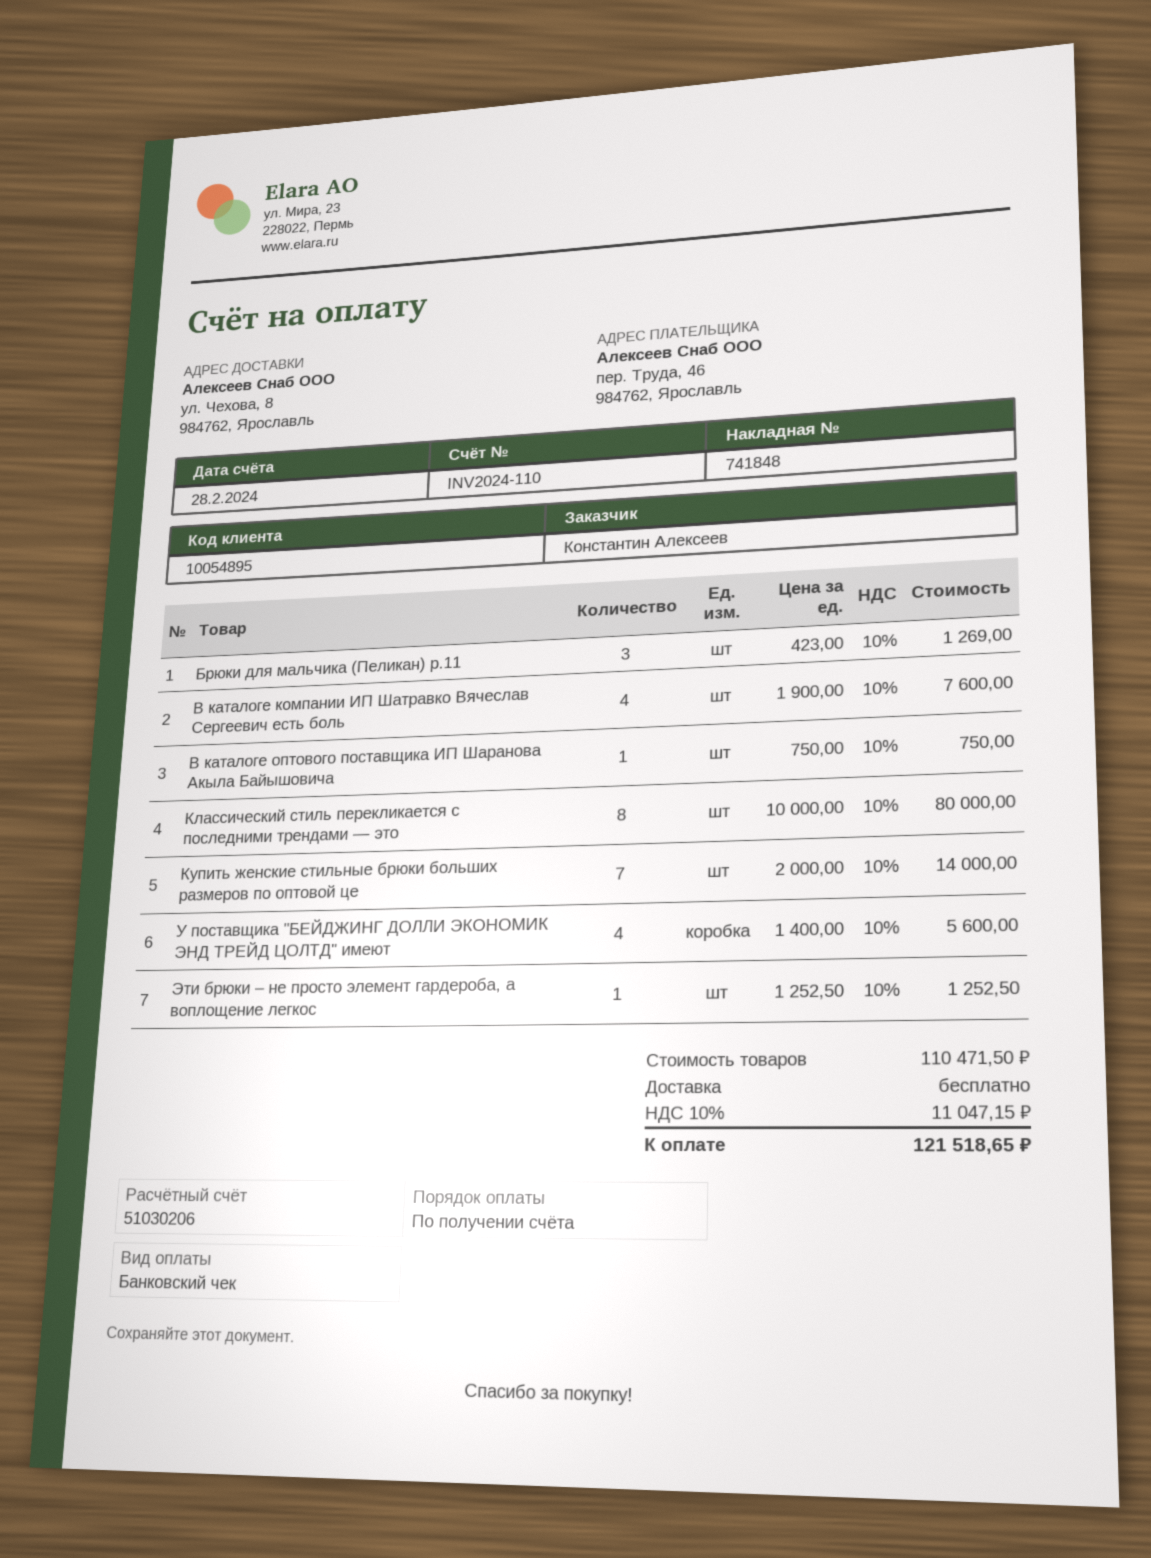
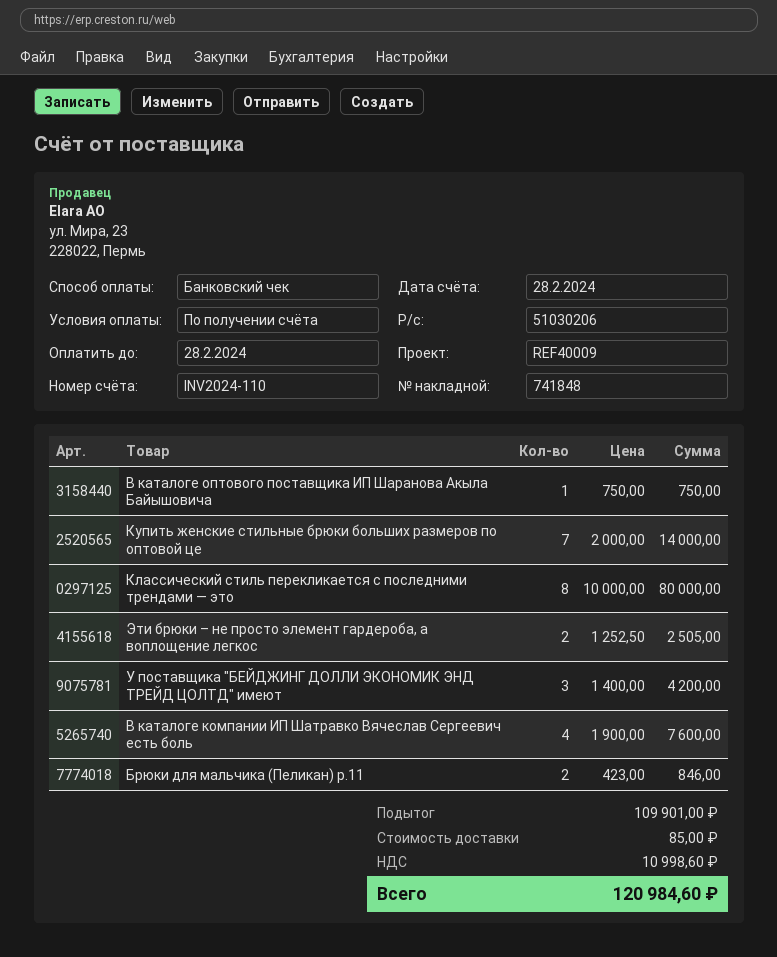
Брюки для мальчика (Пеликан) р.11: 3 x 423.00 = 1269.00 -> 2 x 423.00 = 846.00
У поставщика "БЕЙДЖИНГ ДОЛЛИ ЭКОНОМИК ЭНД ТРЕЙД ЦОЛТД" имеют: 4 x 1400.00 = 5600.00 -> 3 x 1400.00 = 4200.00
Эти брюки – не просто элемент гардероба, а воплощение легкос: 1 x 1252.50 = 1252.50 -> 2 x 1252.50 = 2505.00
subtotal: 110471.50 -> 109901.00
shipping: 0.00 -> 85.00
tax: 11047.15 -> 10998.60
total: 121518.65 -> 120984.60

